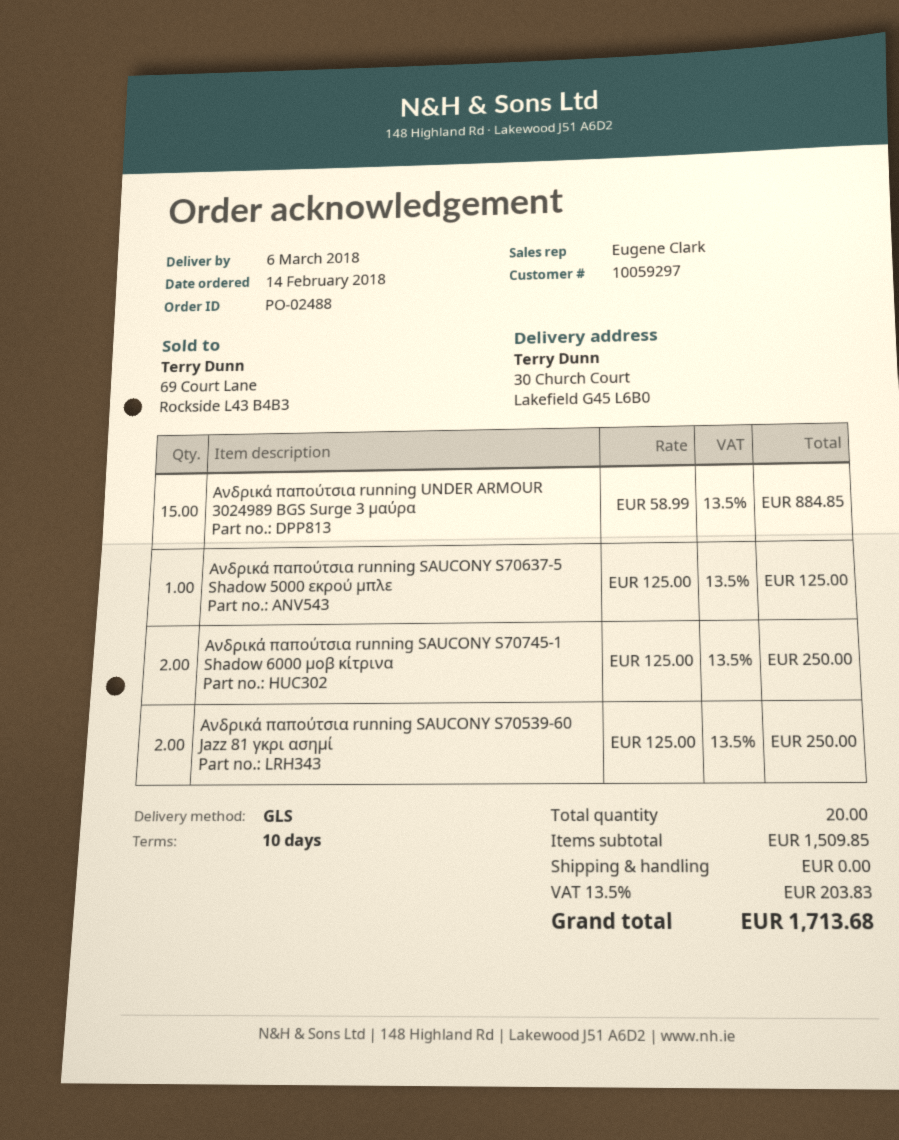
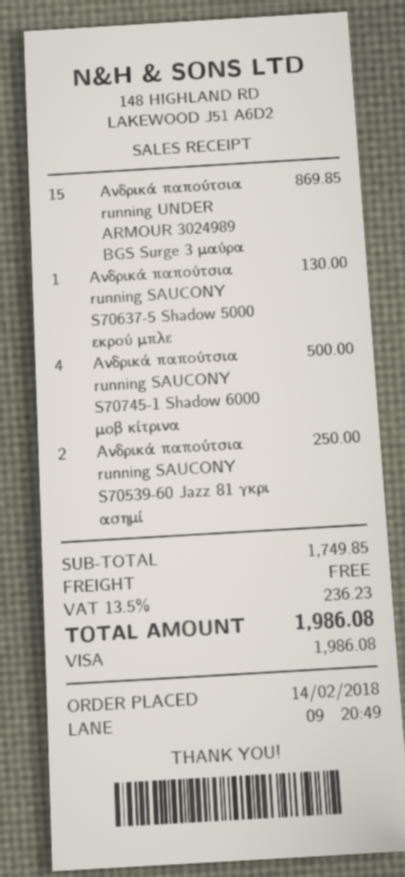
Ανδρικά παπούτσια running UNDER ARMOUR 3024989 BGS Surge 3 μαύρα: 15 for 884.85 -> 15 for 869.85
Ανδρικά παπούτσια running SAUCONY S70637-5 Shadow 5000 εκρού μπλε: 1 for 125.00 -> 1 for 130.00
Ανδρικά παπούτσια running SAUCONY S70745-1 Shadow 6000 μοβ κίτρινα: 2 for 250.00 -> 4 for 500.00
subtotal: 1509.85 -> 1749.85
tax: 13.5% = 203.83 -> 13.5% = 236.23
total: 1713.68 -> 1986.08

